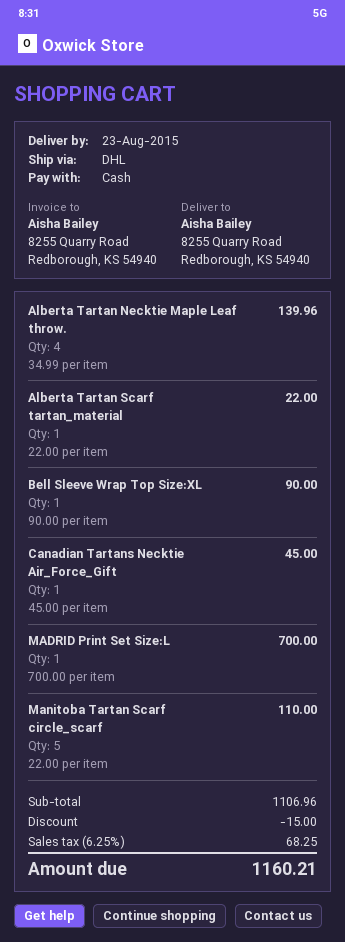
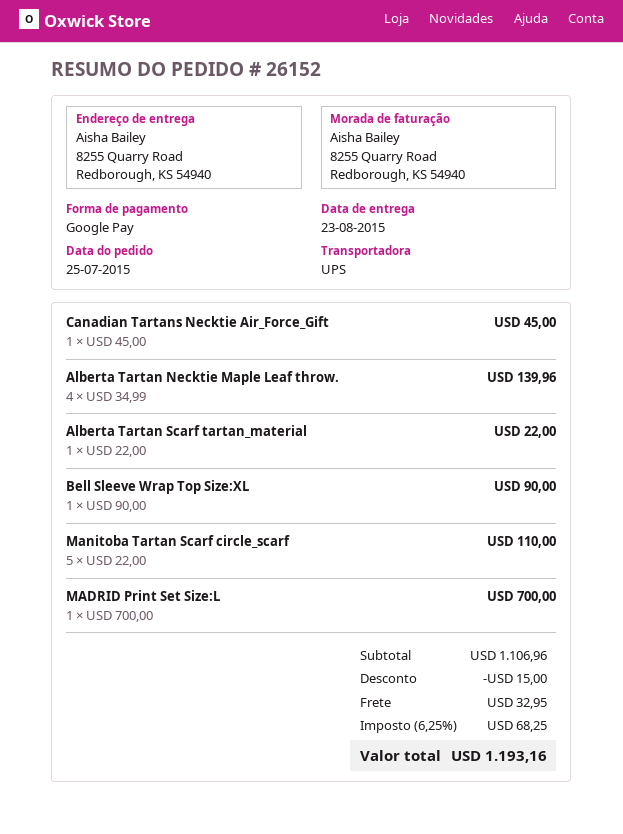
payment method: cash -> Google Pay
shipping method: DHL -> UPS
shipping: none -> 32.95
total: 1160.21 -> 1193.16

